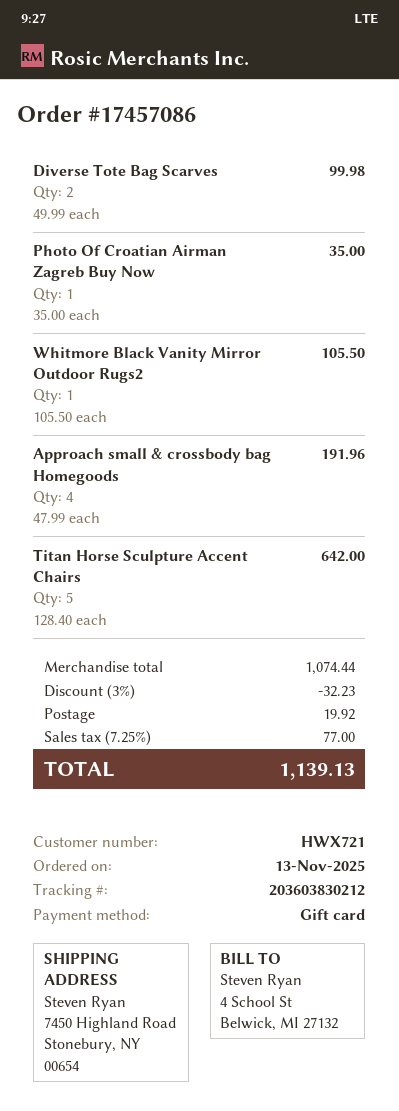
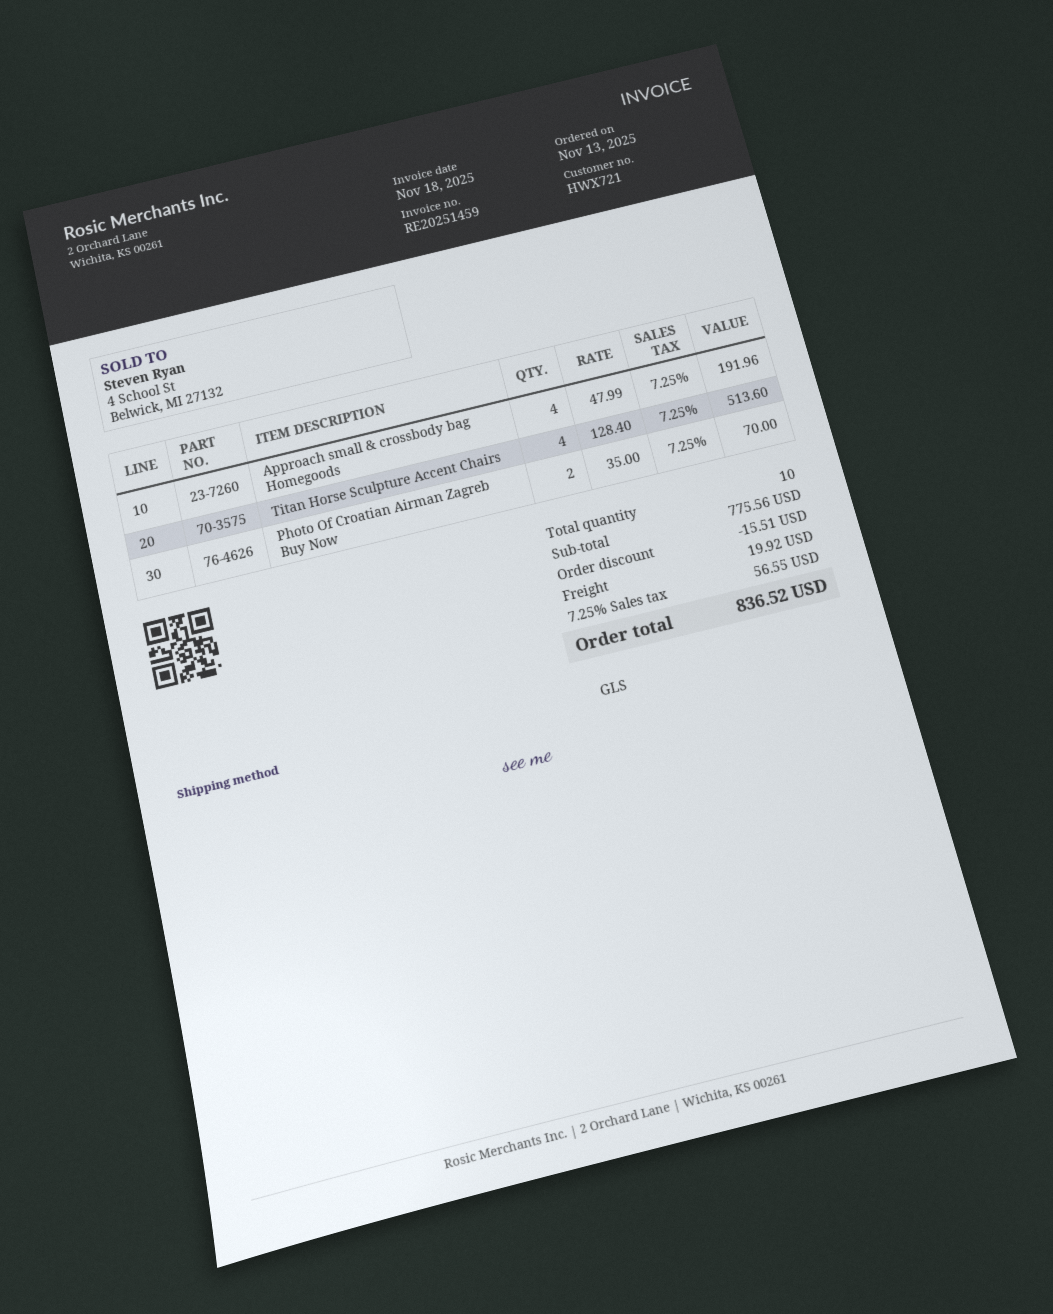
Diverse Tote Bag Scarves: 2 x 49.99 = 99.98 -> none
Photo Of Croatian Airman Zagreb Buy Now: 1 x 35.00 = 35.00 -> 2 x 35.00 = 70.00
Whitmore Black Vanity Mirror Outdoor Rugs2: 1 x 105.50 = 105.50 -> none
Titan Horse Sculpture Accent Chairs: 5 x 128.40 = 642.00 -> 4 x 128.40 = 513.60
subtotal: 1074.44 -> 775.56
discount: 32.23 -> 15.51
tax: 7.25% = 77.00 -> 7.25% = 56.55
total: 1139.13 -> 836.52

